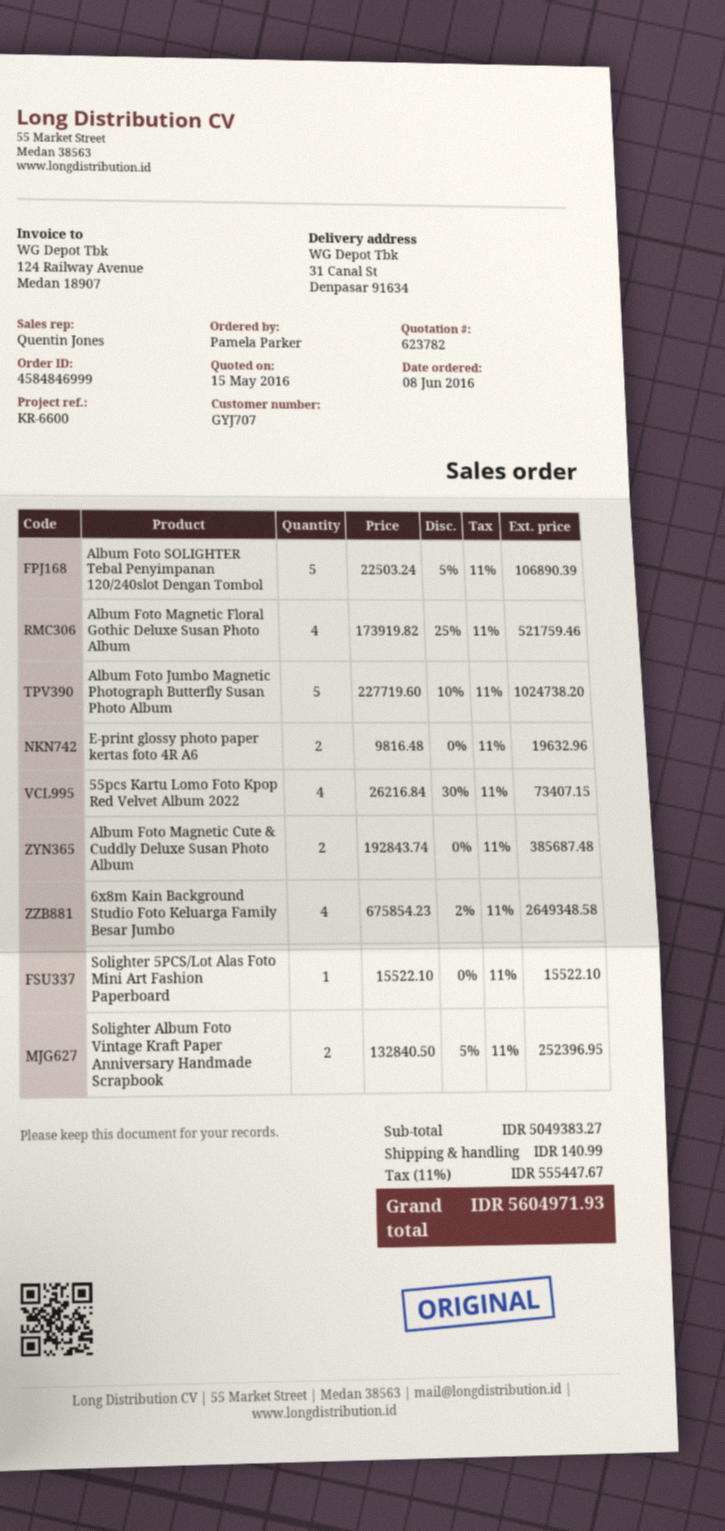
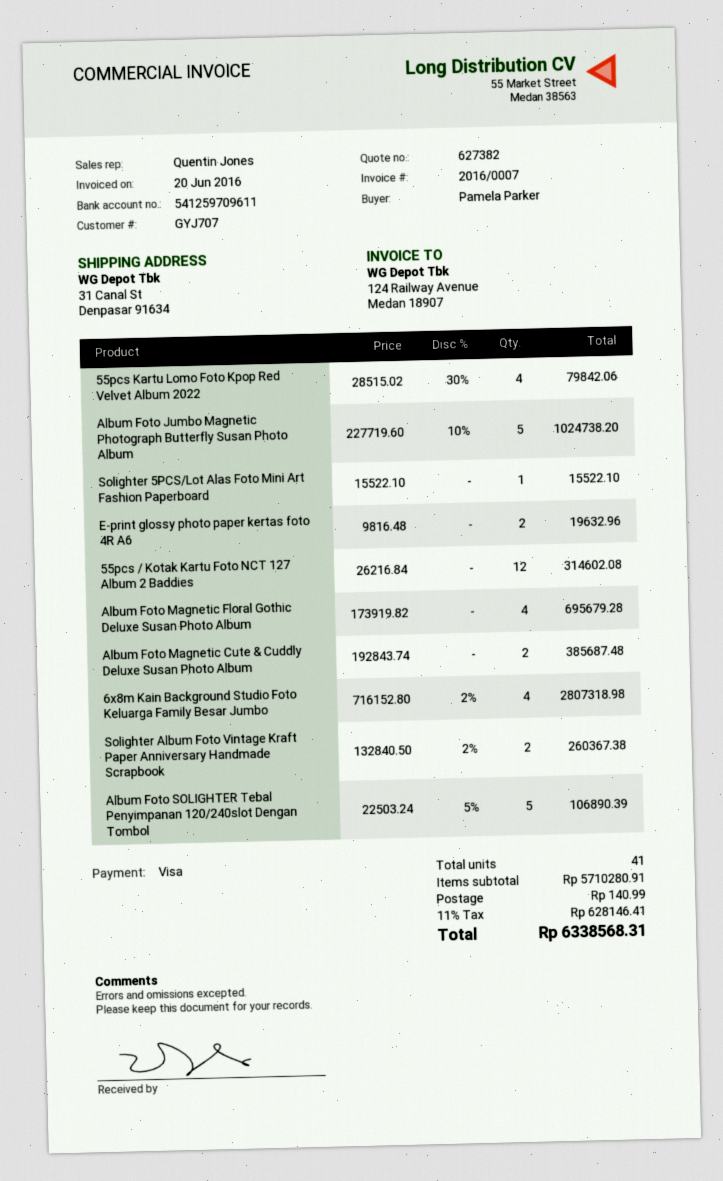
quote number: 623782 -> 627382
Album Foto Magnetic Floral Gothic Deluxe Susan Photo Album: 4 x 173919.82 - 25% = 521759.46 -> 4 x 173919.82 = 695679.28
55pcs Kartu Lomo Foto Kpop Red Velvet Album 2022: 4 x 26216.84 - 30% = 73407.15 -> 4 x 28515.02 - 30% = 79842.06
6x8m Kain Background Studio Foto Keluarga Family Besar Jumbo: 4 x 675854.23 - 2% = 2649348.58 -> 4 x 716152.80 - 2% = 2807318.98
Solighter Album Foto Vintage Kraft Paper Anniversary Handmade Scrapbook: 2 x 132840.50 - 5% = 252396.95 -> 2 x 132840.50 - 2% = 260367.38
55pcs / Kotak Kartu Foto NCT 127 Album 2 Baddies: none -> 12 x 26216.84 = 314602.08
subtotal: 5049383.27 -> 5710280.91
tax: 11% = 555447.67 -> 11% = 628146.41
total: 5604971.93 -> 6338568.31

